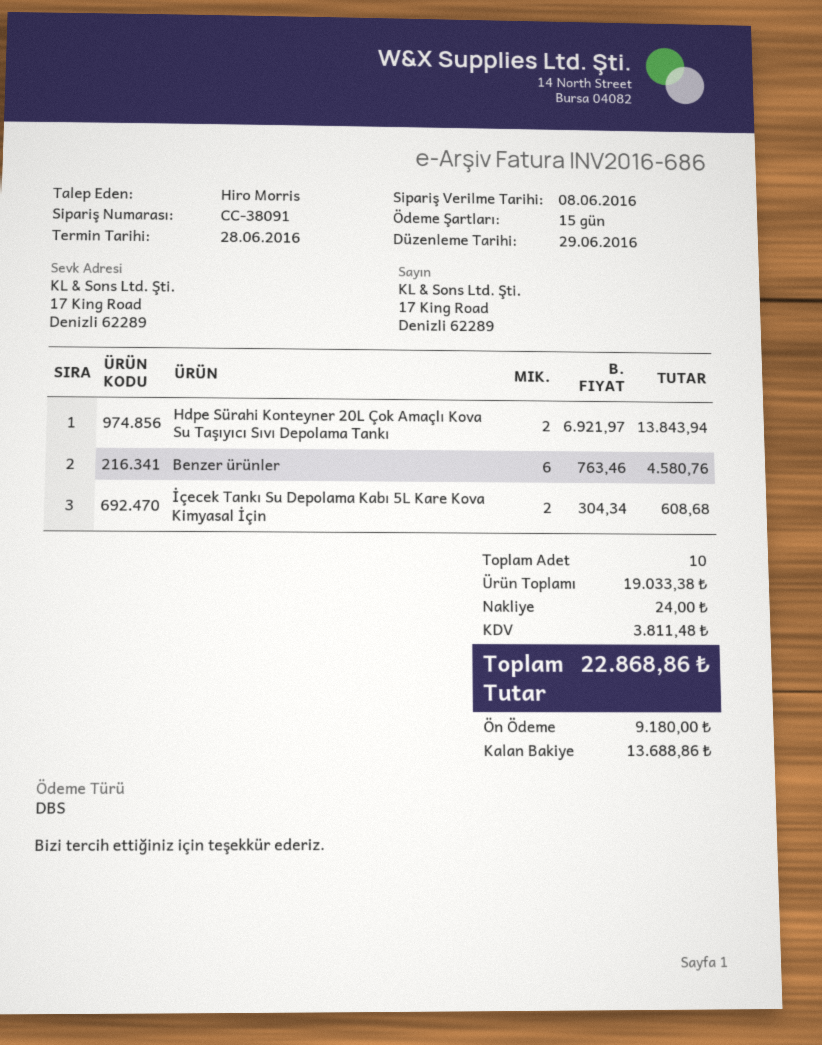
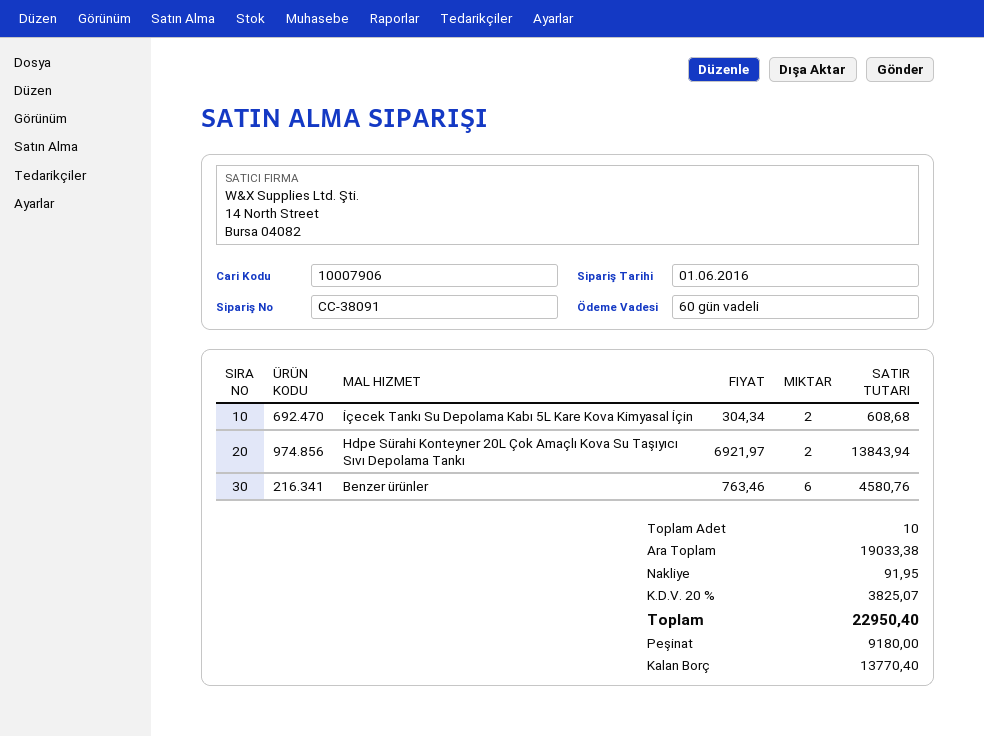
order date: 2016-06-08 -> 2016-06-01
payment terms: 15 days -> 60 days
shipping: 24.00 -> 91.95
tax: 3811.48 -> 3825.07
total: 22868.86 -> 22950.40
balance: 13688.86 -> 13770.40

